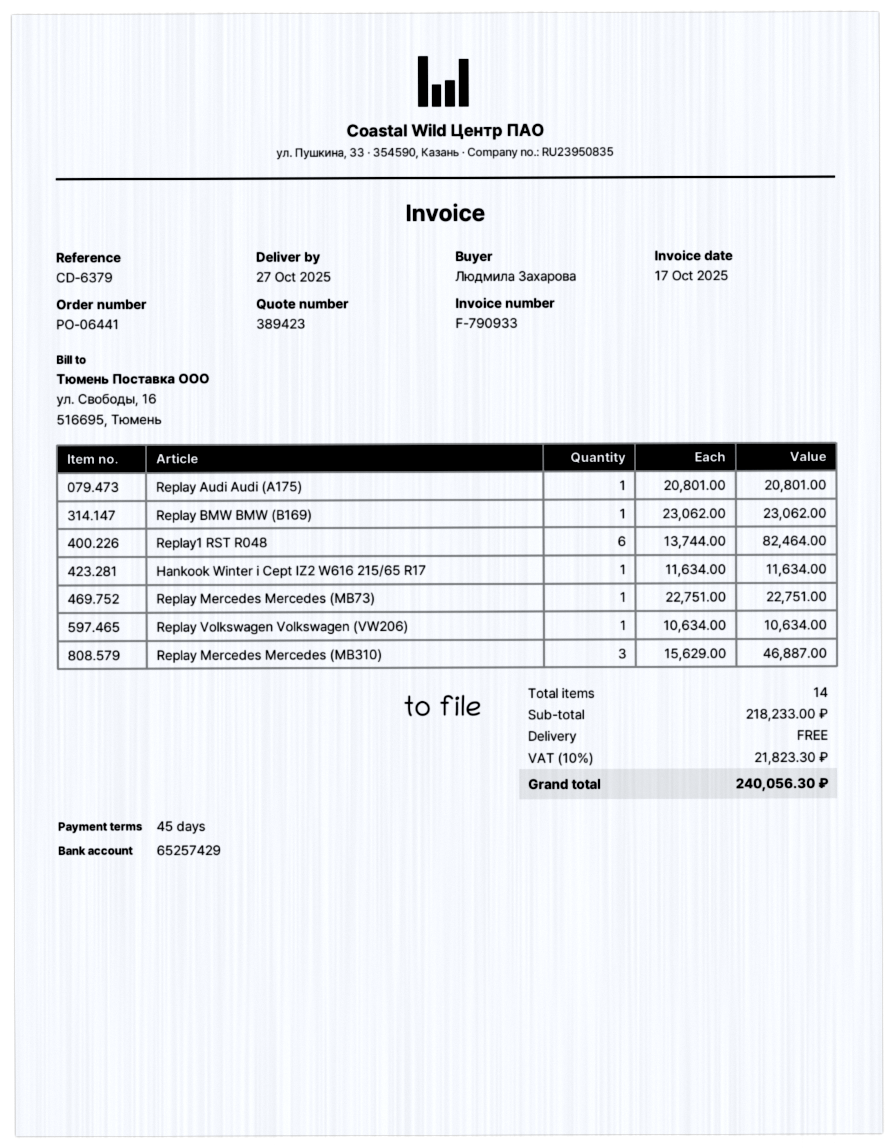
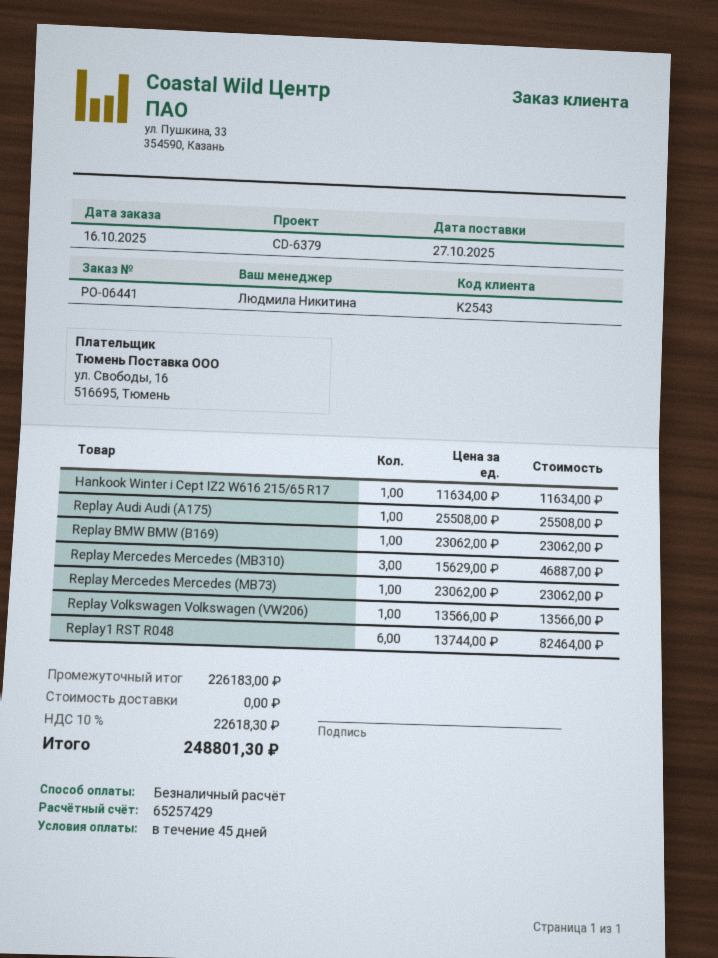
Replay Audi Audi (A175): 1 x 20801.00 = 20801.00 -> 1 x 25508.00 = 25508.00
Replay Mercedes Mercedes (MB73): 1 x 22751.00 = 22751.00 -> 1 x 23062.00 = 23062.00
Replay Volkswagen Volkswagen (VW206): 1 x 10634.00 = 10634.00 -> 1 x 13566.00 = 13566.00
subtotal: 218233.00 -> 226183.00
tax: 10% = 21823.30 -> 10% = 22618.30
total: 240056.30 -> 248801.30

